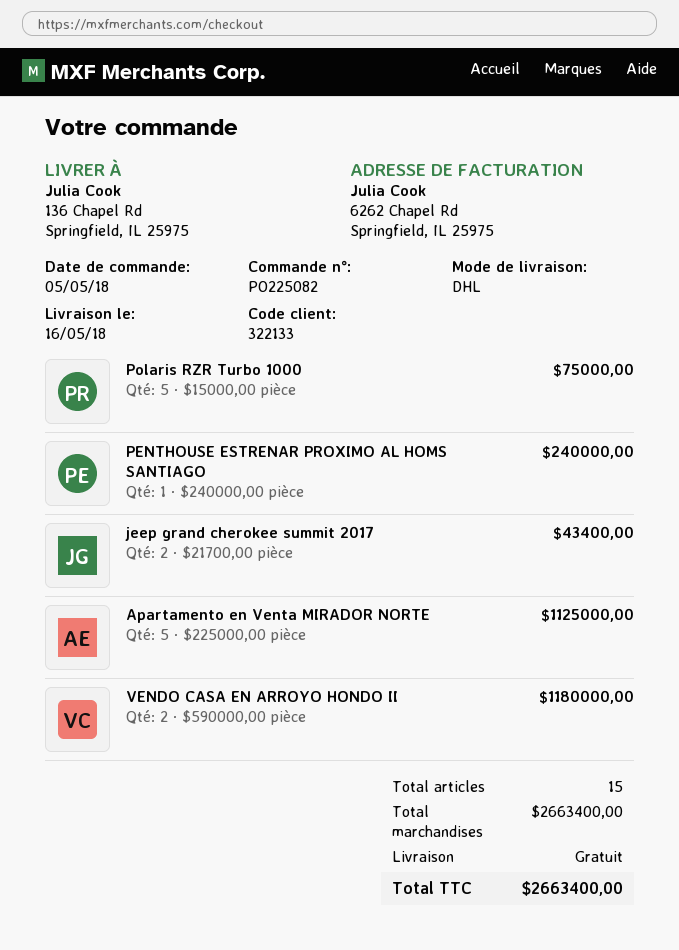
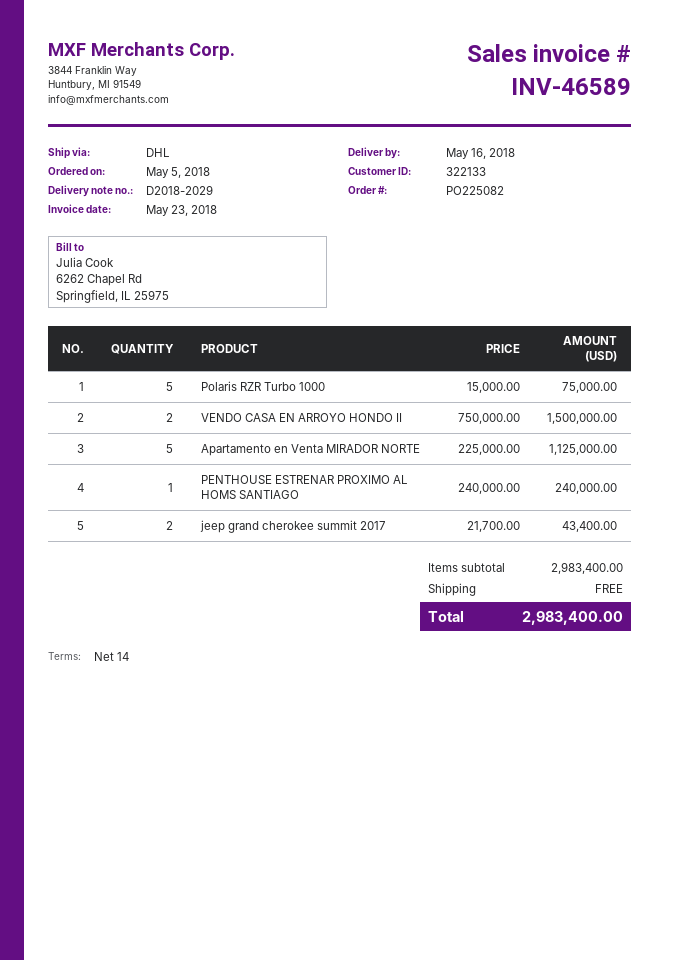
VENDO CASA EN ARROYO HONDO II: 2 x 590000.00 = 1180000.00 -> 2 x 750000.00 = 1500000.00
subtotal: 2663400.00 -> 2983400.00
total: 2663400.00 -> 2983400.00

